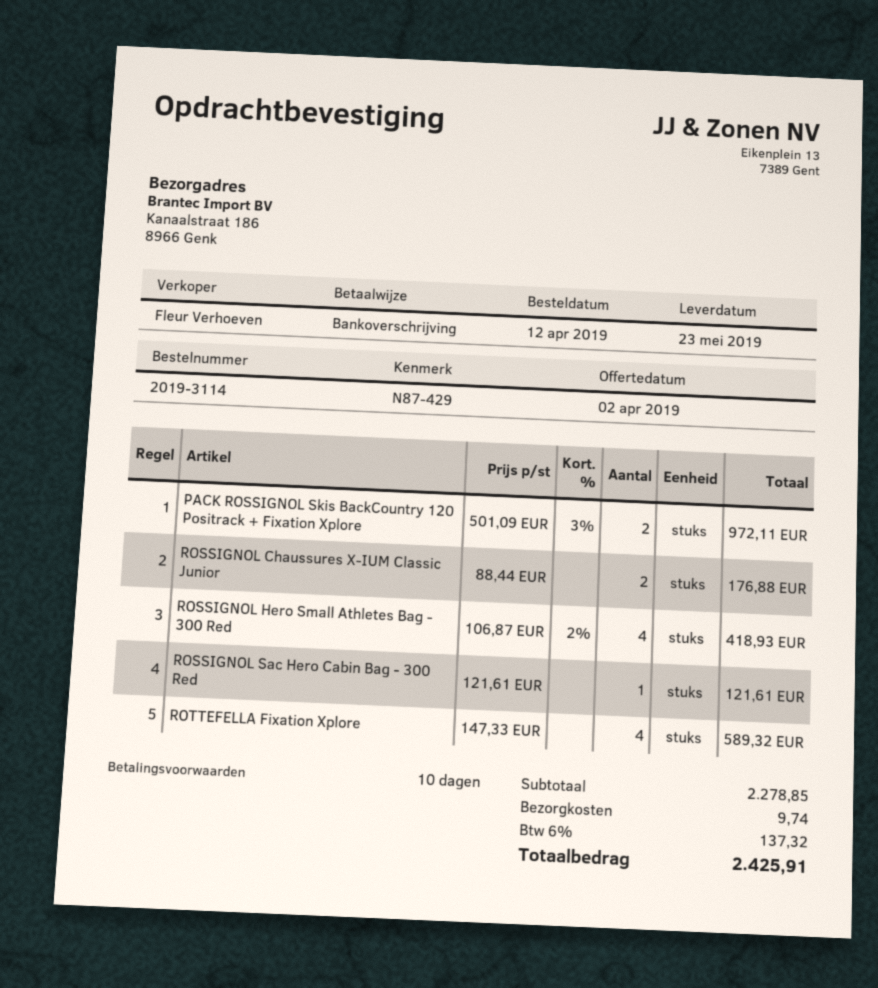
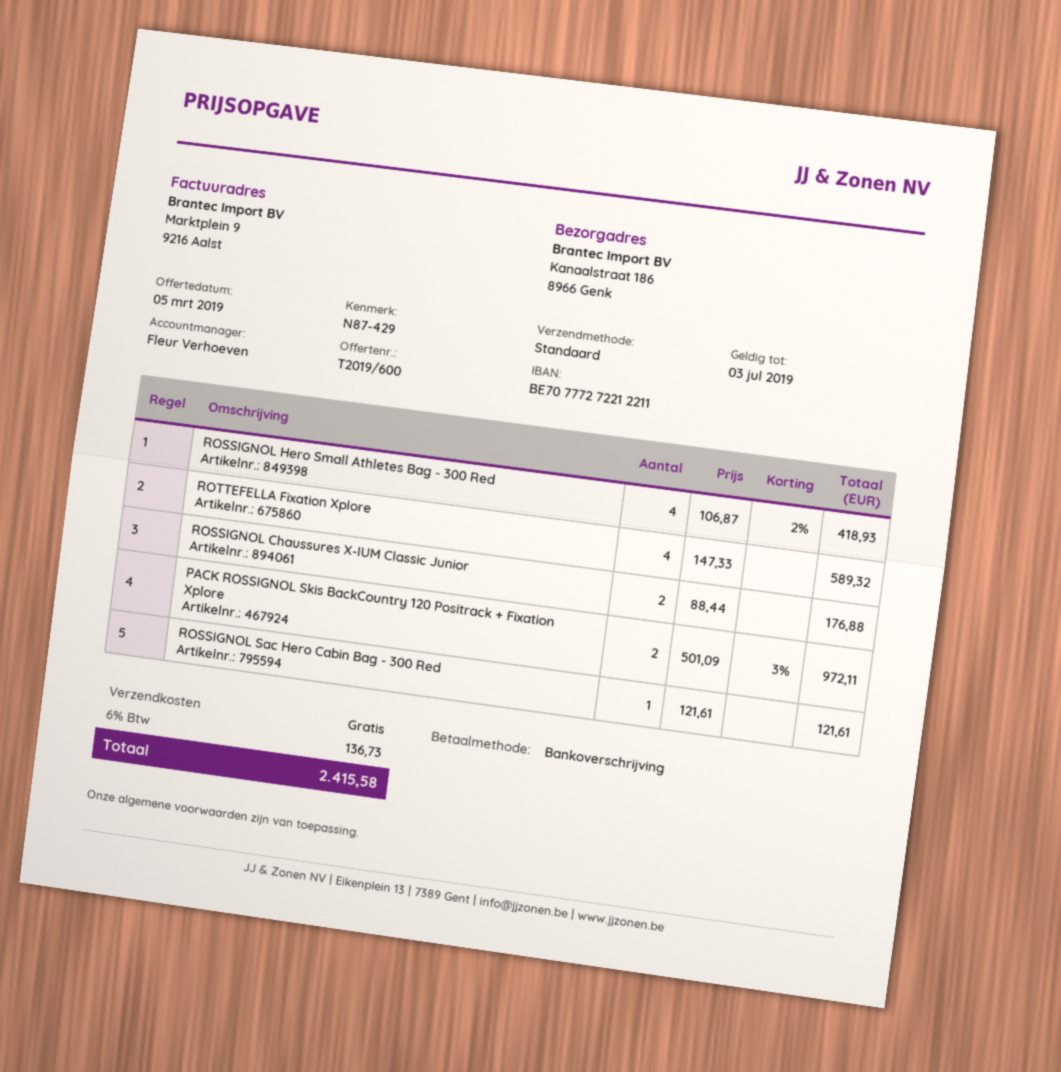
quote date: 2019-04-02 -> 2019-03-05
shipping: 9.74 -> 0.00
tax: 6% = 137.32 -> 6% = 136.73
total: 2425.91 -> 2415.58

